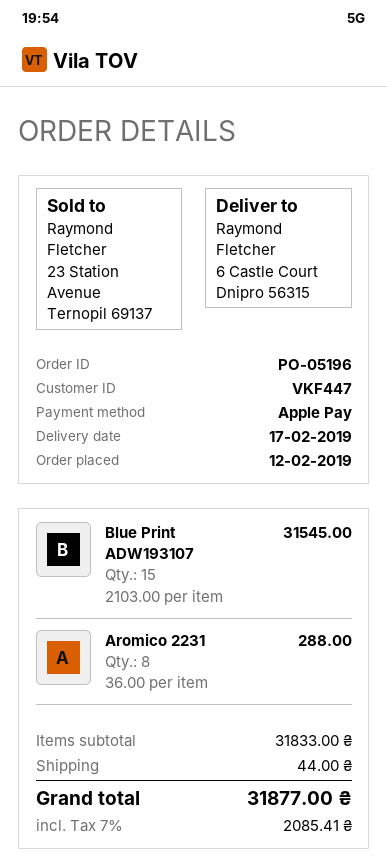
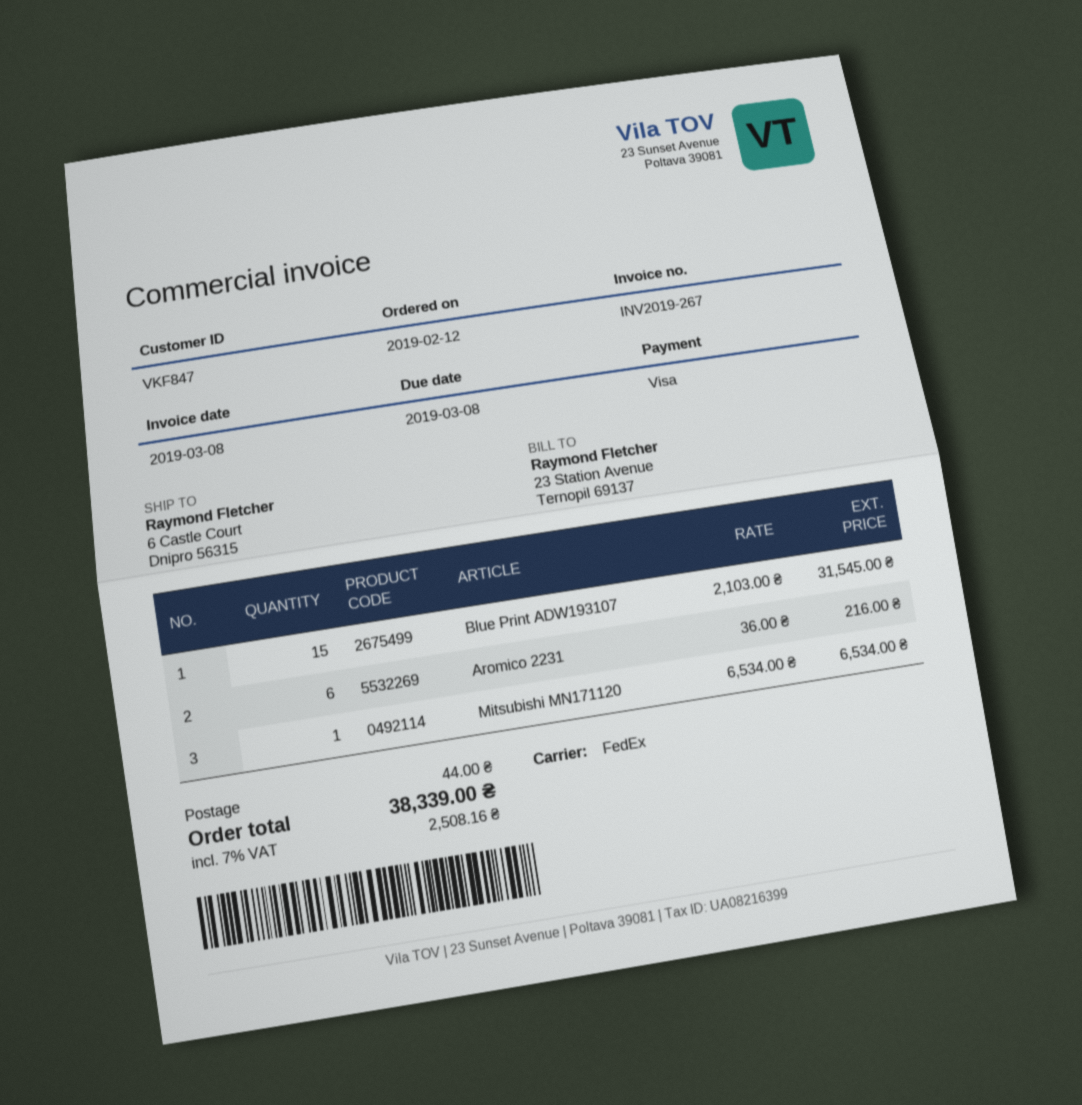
customer number: VKF447 -> VKF847
payment method: Apple Pay -> Visa
Aromico 2231: 8 x 36.00 = 288.00 -> 6 x 36.00 = 216.00
Mitsubishi MN171120: none -> 1 x 6534.00 = 6534.00
tax: 7% = 2085.41 -> 7% = 2508.16
total: 31877.00 -> 38339.00

